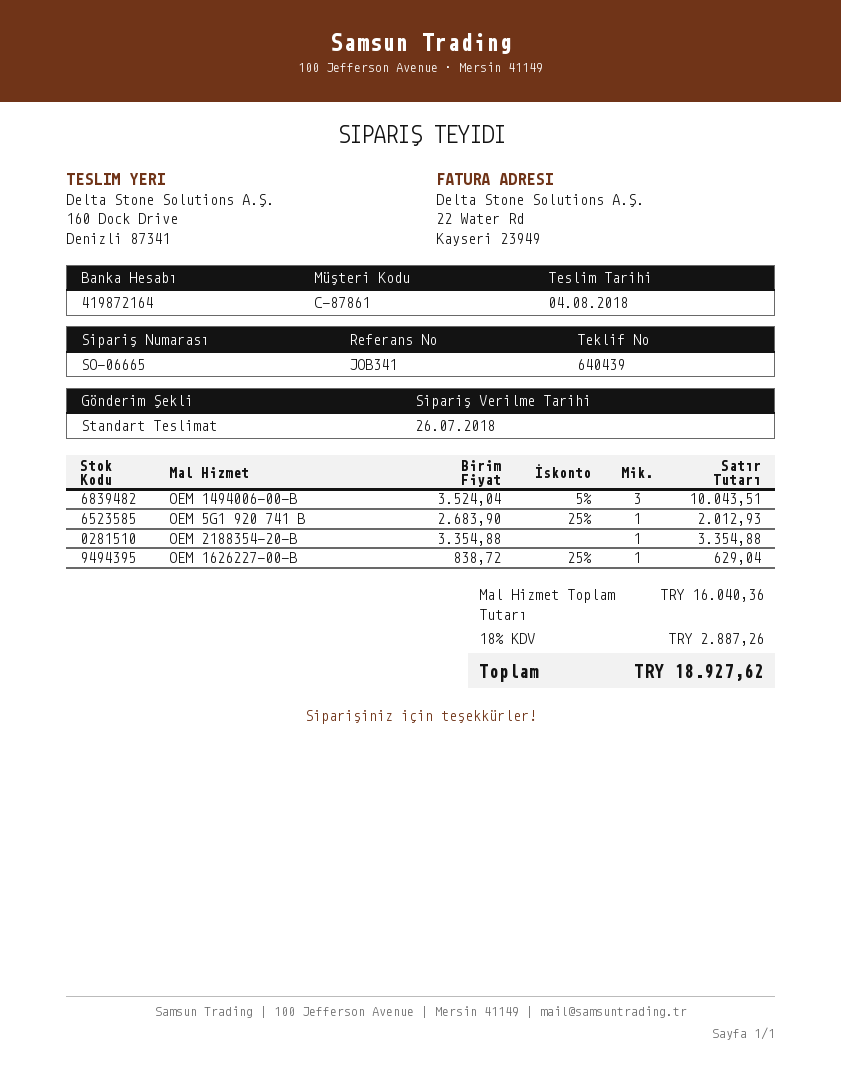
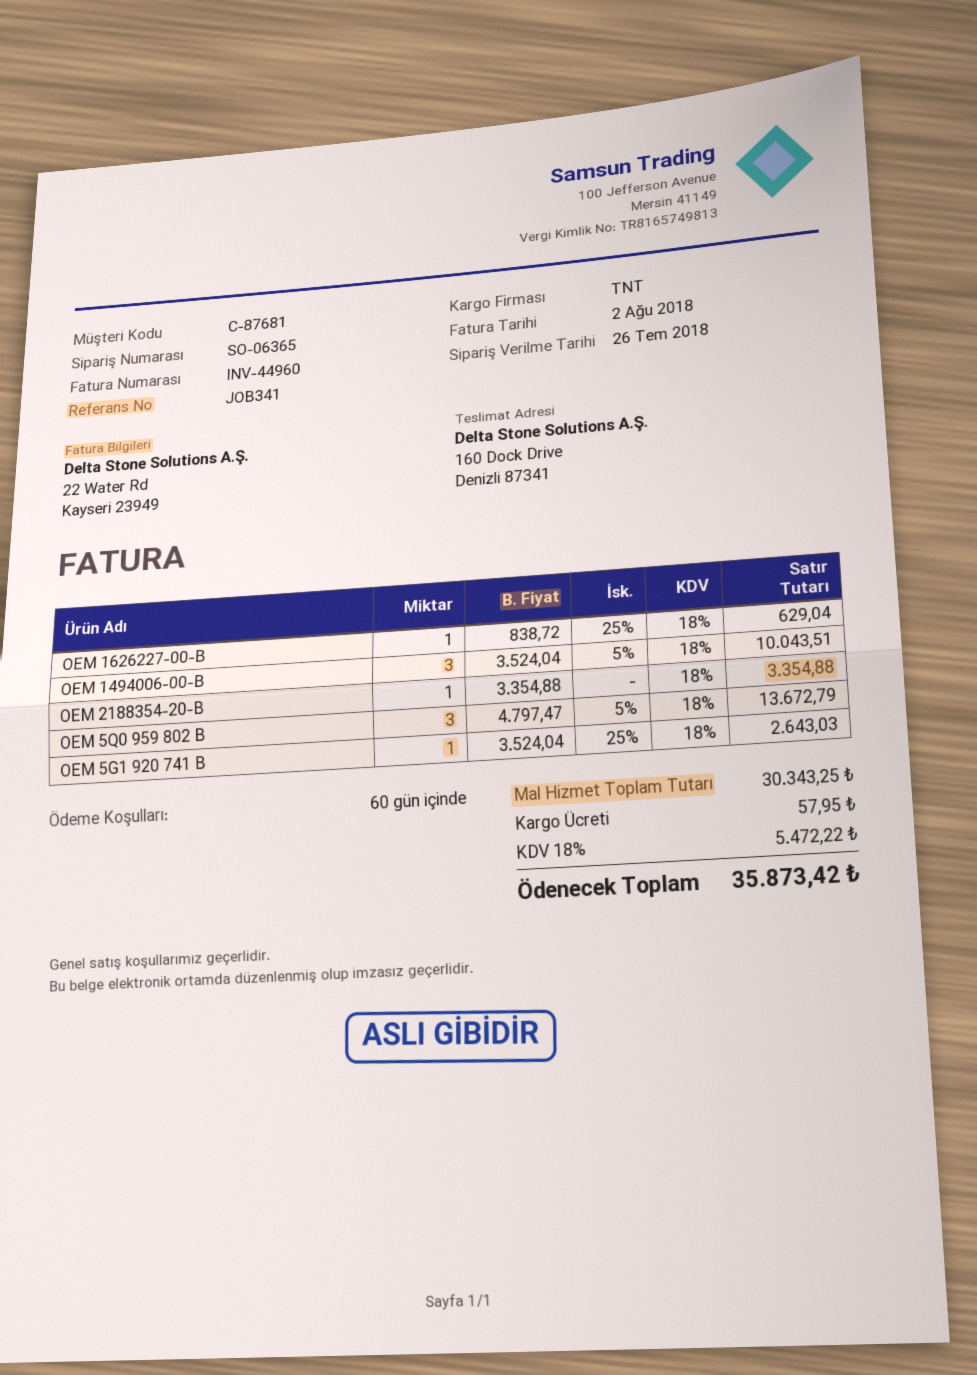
order number: SO-06665 -> SO-06365
customer number: C-87861 -> C-87681
shipping method: standard -> TNT
OEM 5G1 920 741 B: 1 x 2683.90 - 25% = 2012.93 -> 1 x 3524.04 - 25% = 2643.03
OEM 5Q0 959 802 B: none -> 3 x 4797.47 - 5% = 13672.79
subtotal: 16040.36 -> 30343.25
shipping: none -> 57.95
tax: 18% = 2887.26 -> 18% = 5472.22
total: 18927.62 -> 35873.42

